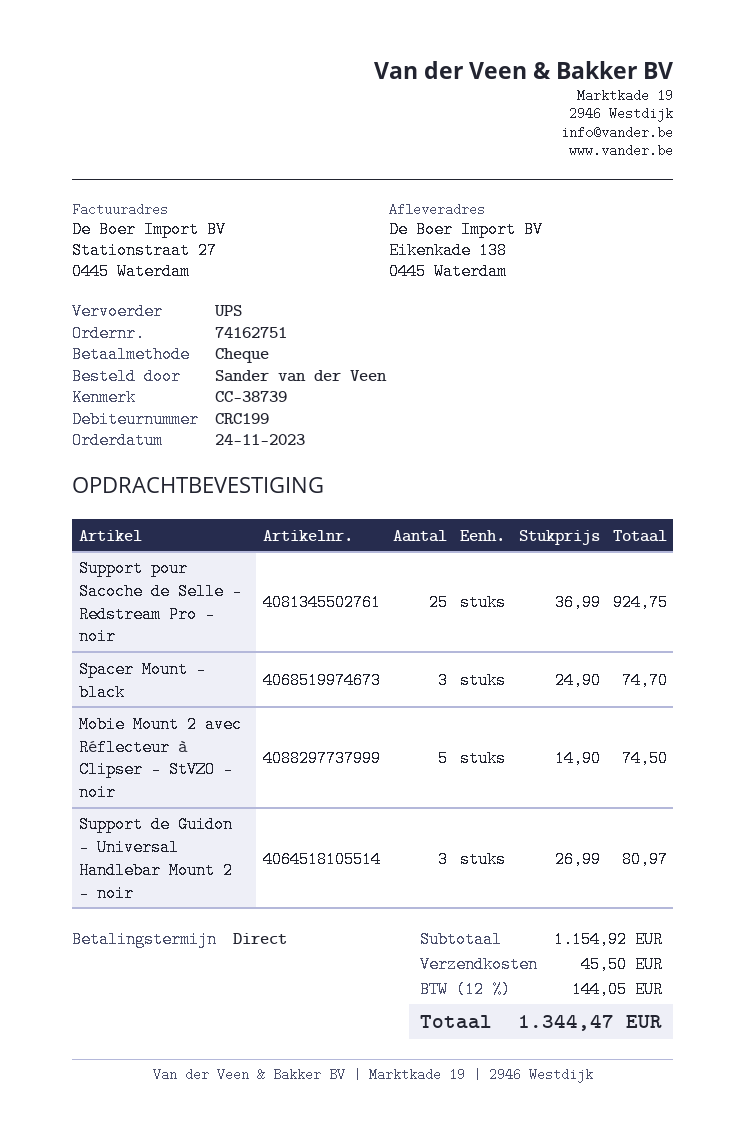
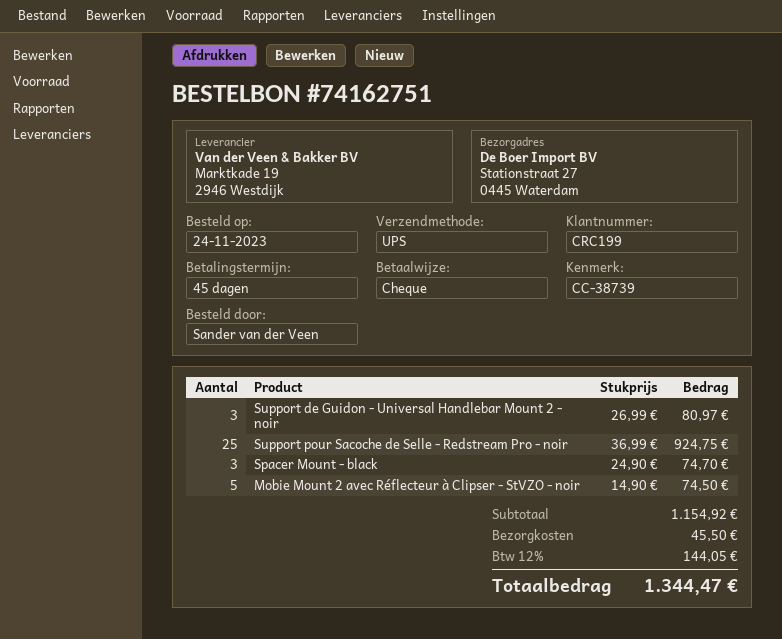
payment terms: on receipt -> 45 days
ship to: Eikenkade 138, 0445 Waterdam -> Stationstraat 27, 0445 Waterdam

